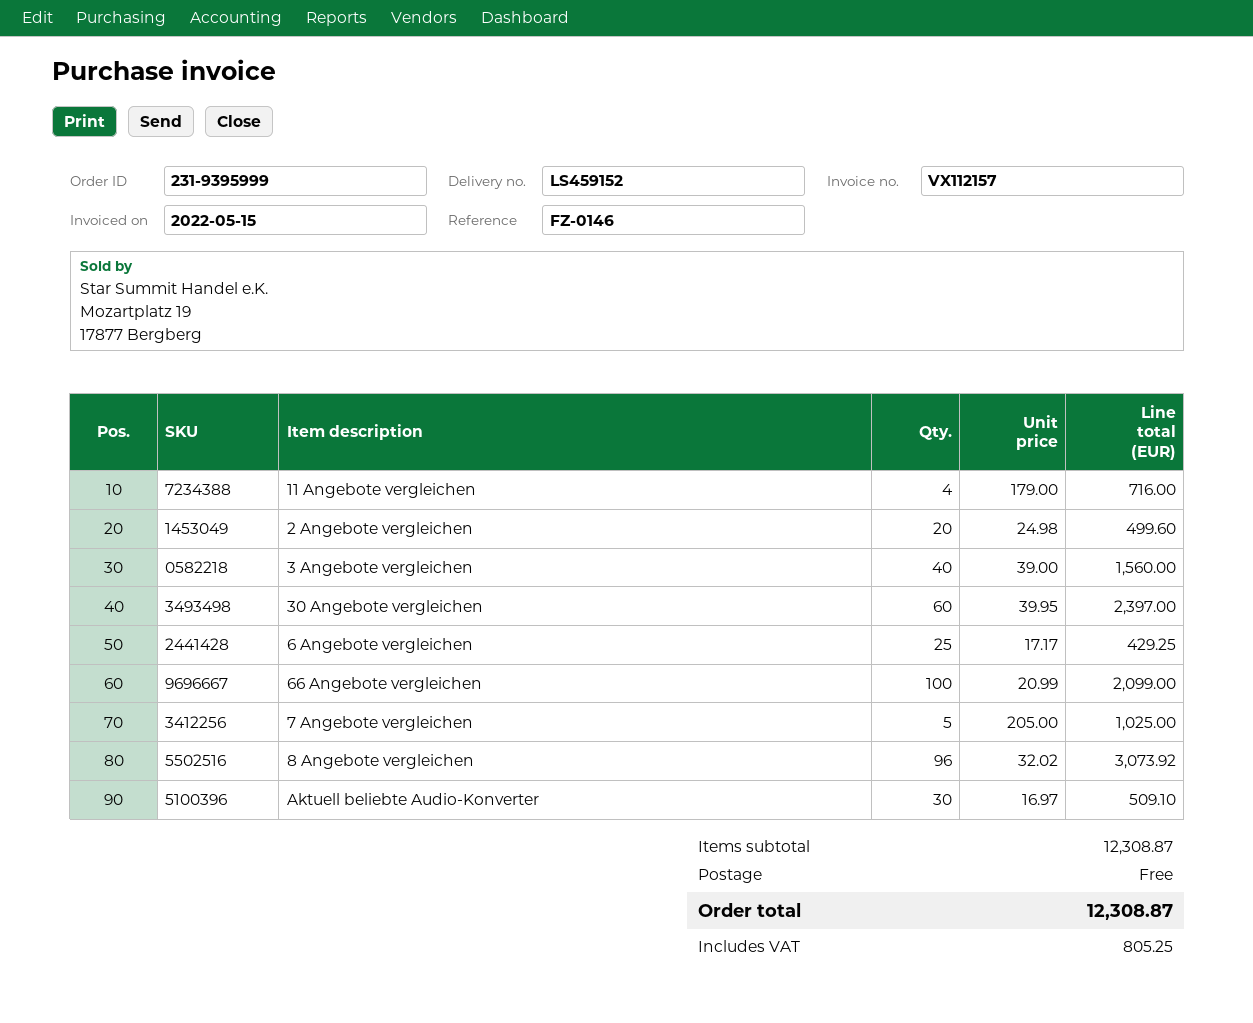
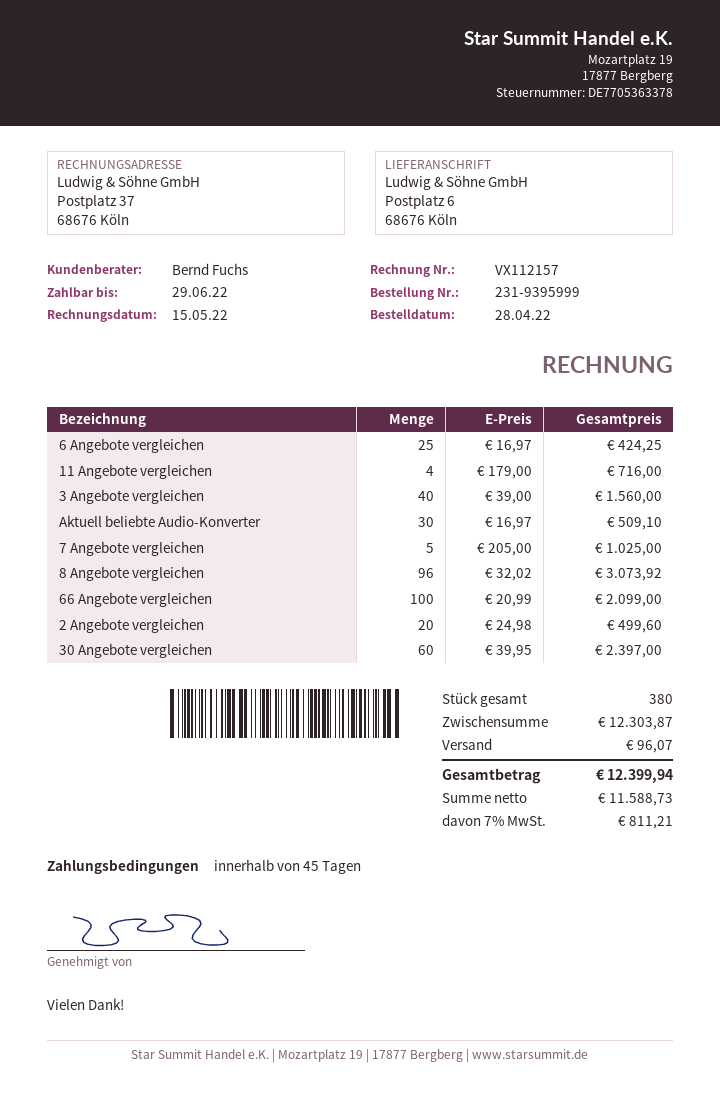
6 Angebote vergleichen: 25 x 17.17 = 429.25 -> 25 x 16.97 = 424.25
subtotal: 12308.87 -> 12303.87
shipping: 0.00 -> 96.07
tax: 805.25 -> 811.21
total: 12308.87 -> 12399.94

